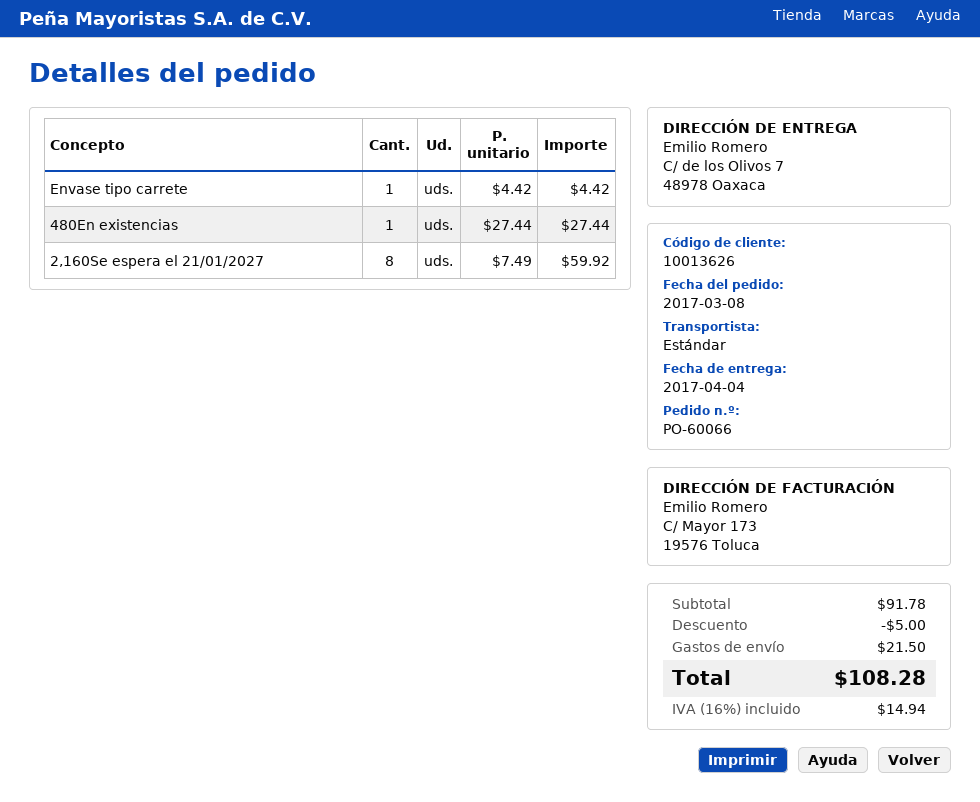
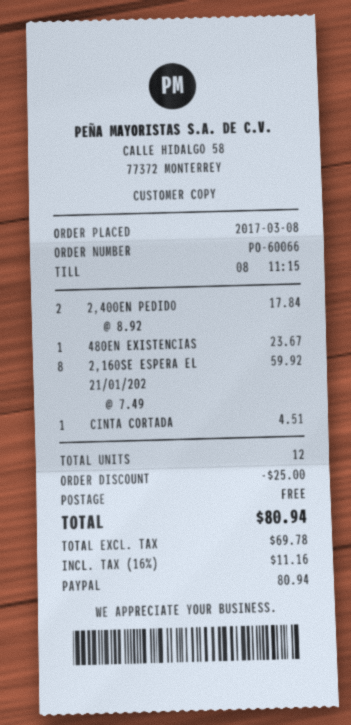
Envase tipo carrete: 1 x 4.42 = 4.42 -> none
480En existencias: 1 x 27.44 = 27.44 -> 1 x 23.67 = 23.67
2,400EN PEDIDO: none -> 2 x 8.92 = 17.84
CINTA CORTADA: none -> 1 x 4.51 = 4.51
discount: 5.00 -> 25.00
shipping: 21.50 -> 0.00
tax: 16% = 14.94 -> 16% = 11.16
total: 108.28 -> 80.94

